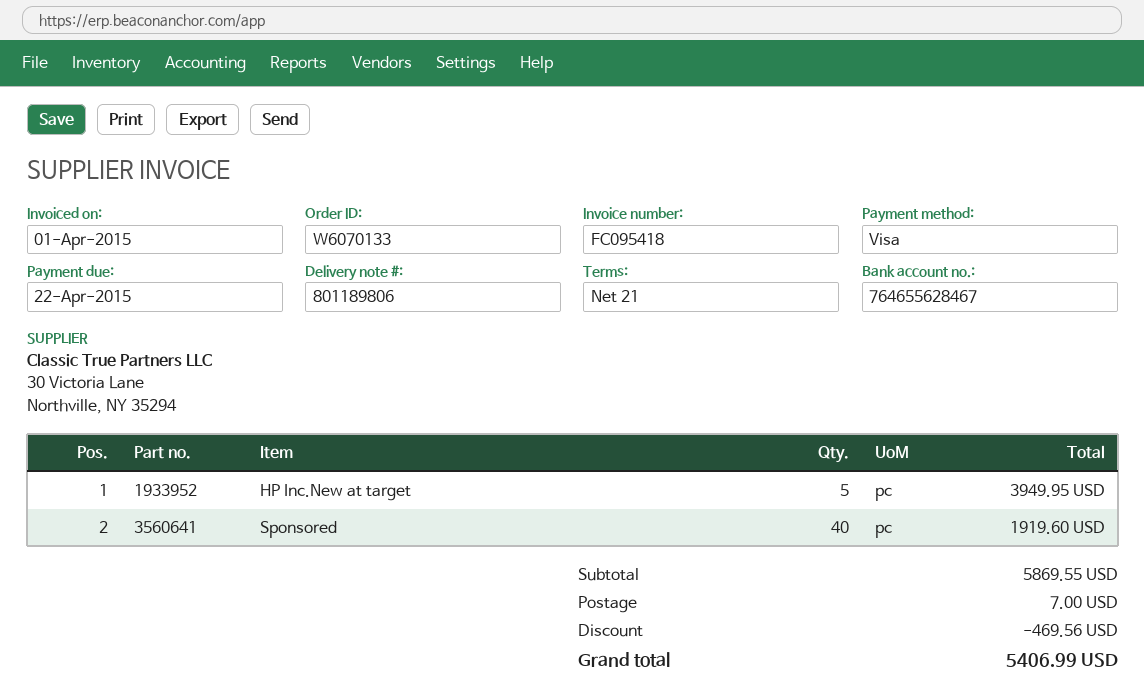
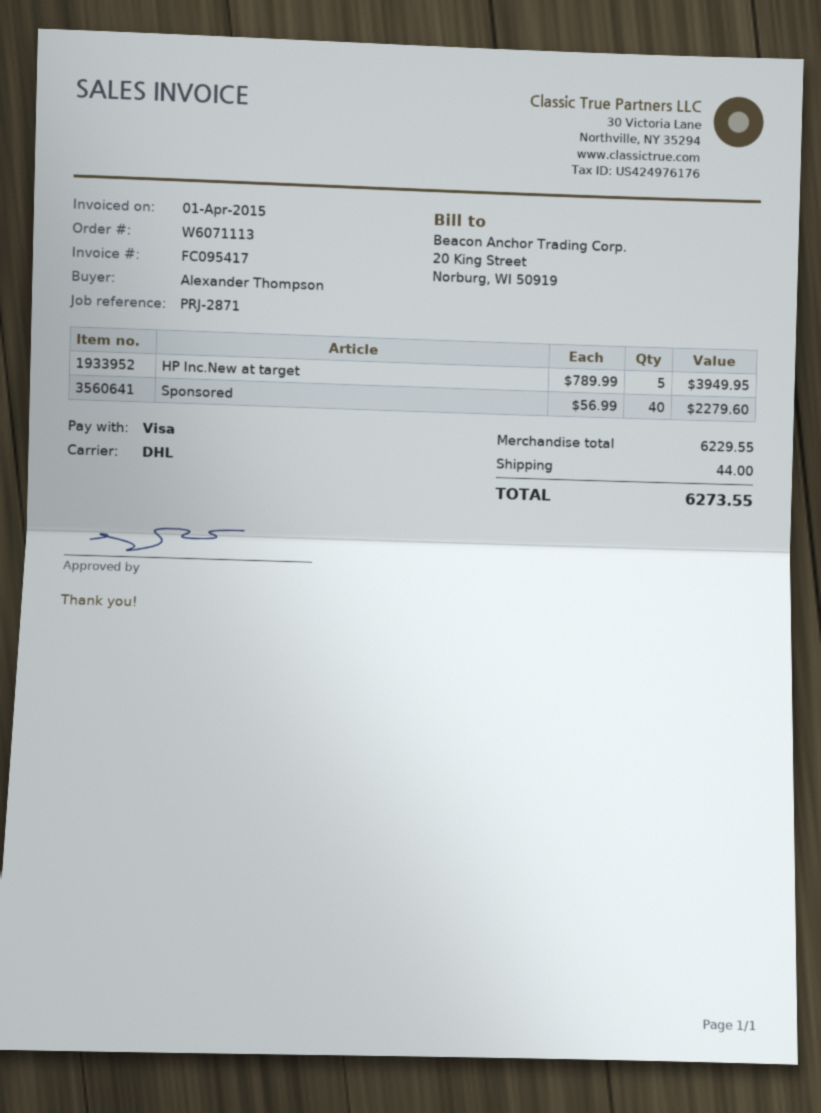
order number: W6070133 -> W6071113
invoice number: FC095418 -> FC095417
Sponsored: 40 for 1919.60 -> 40 for 2279.60
subtotal: 5869.55 -> 6229.55
discount: 469.56 -> none
shipping: 7.00 -> 44.00
total: 5406.99 -> 6273.55

